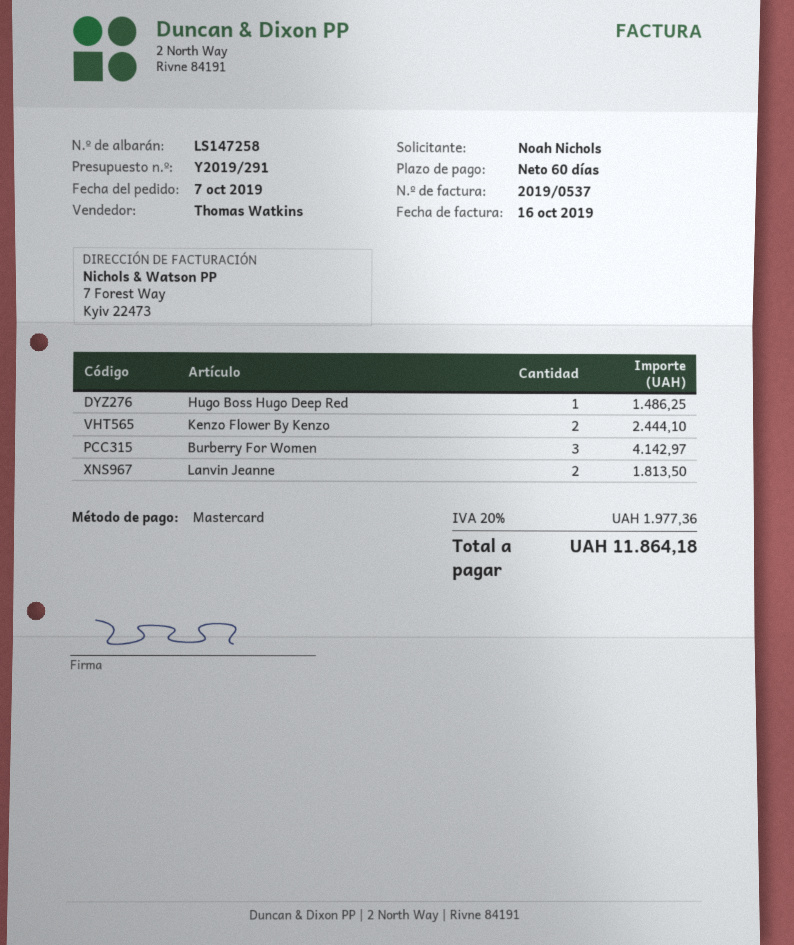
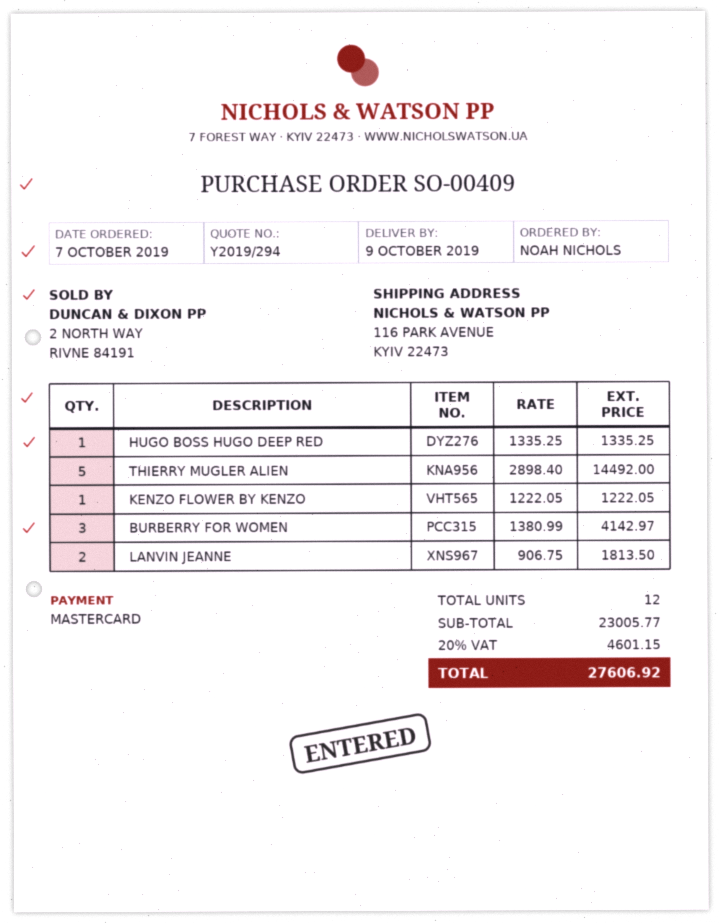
quote number: Y2019/291 -> Y2019/294
Hugo Boss Hugo Deep Red: 1 for 1486.25 -> 1 for 1335.25
Kenzo Flower By Kenzo: 2 for 2444.10 -> 1 for 1222.05
THIERRY MUGLER ALIEN: none -> 5 for 14492.00
tax: 20% = 1977.36 -> 20% = 4601.15
total: 11864.18 -> 27606.92

